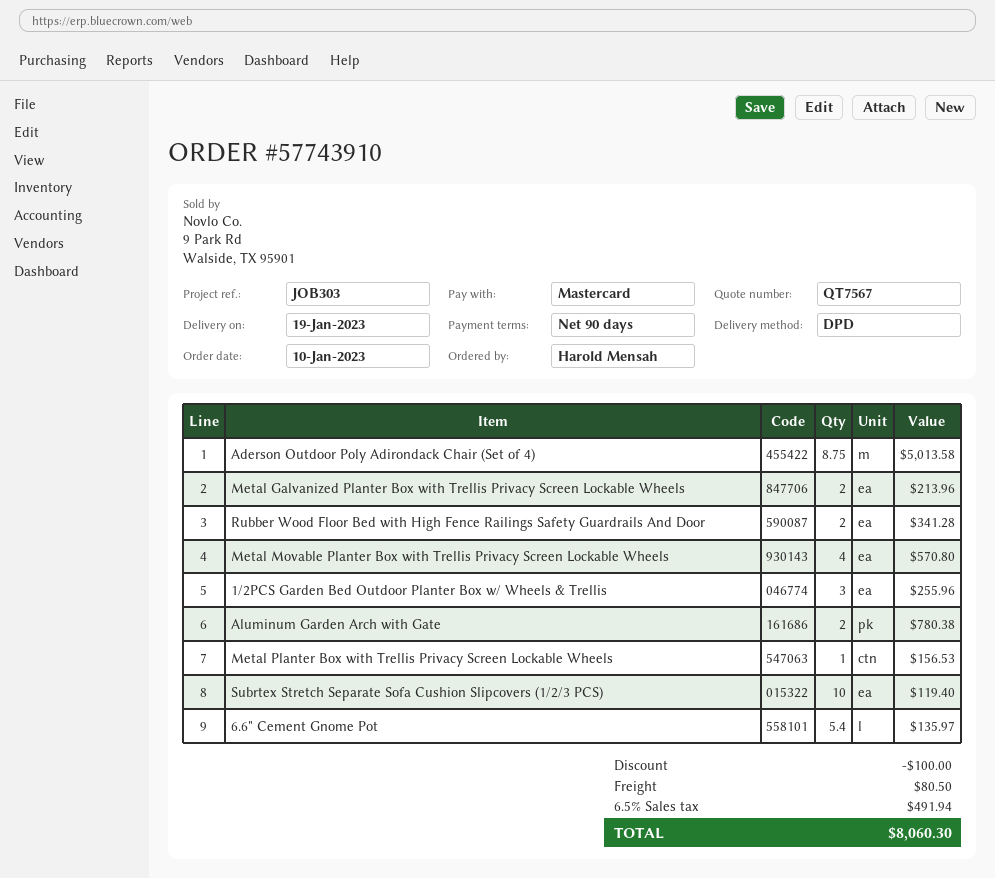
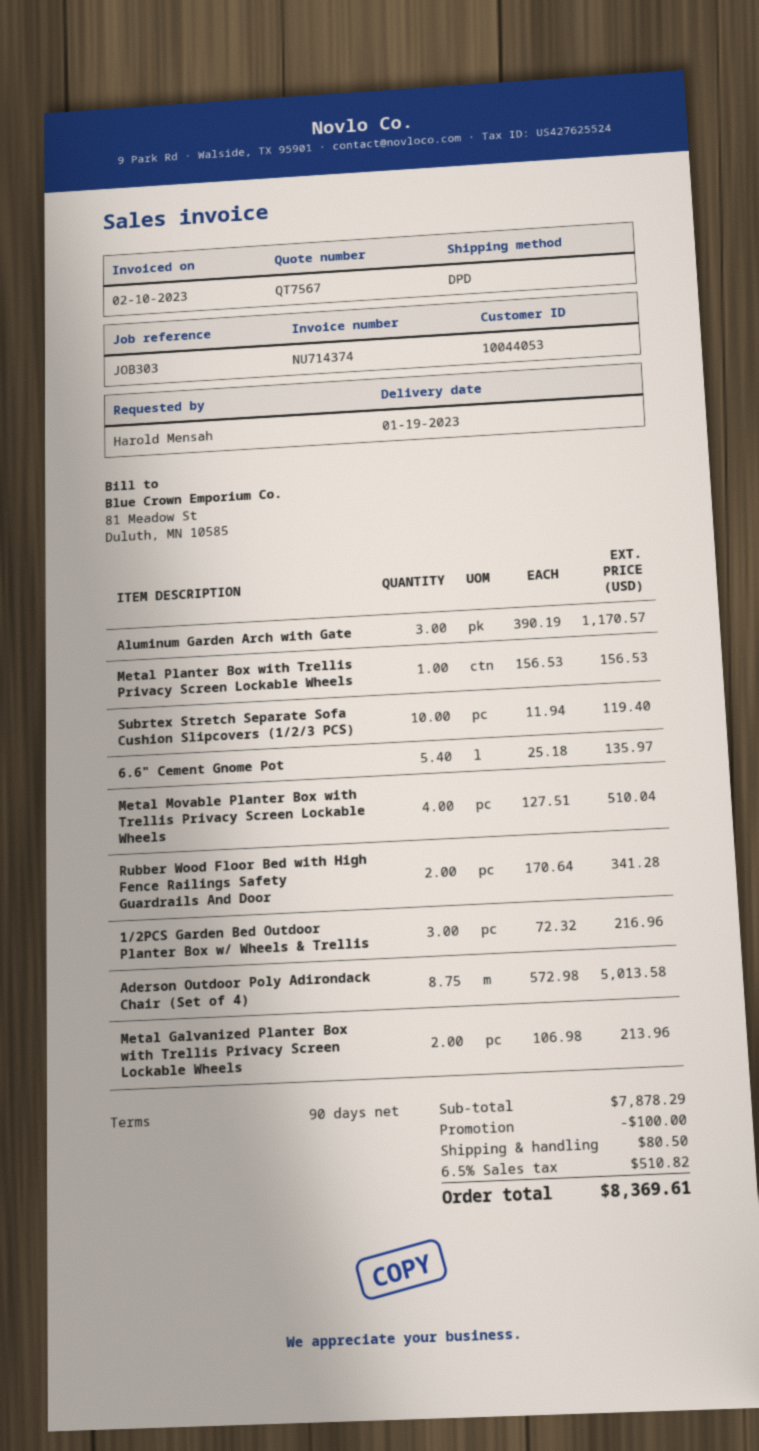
Metal Movable Planter Box with Trellis Privacy Screen Lockable Wheels: 4 for 570.80 -> 4 for 510.04
1/2PCS Garden Bed Outdoor Planter Box w/ Wheels & Trellis: 3 for 255.96 -> 3 for 216.96
Aluminum Garden Arch with Gate: 2 for 780.38 -> 3 for 1170.57
tax: 6.5% = 491.94 -> 6.5% = 510.82
total: 8060.30 -> 8369.61

